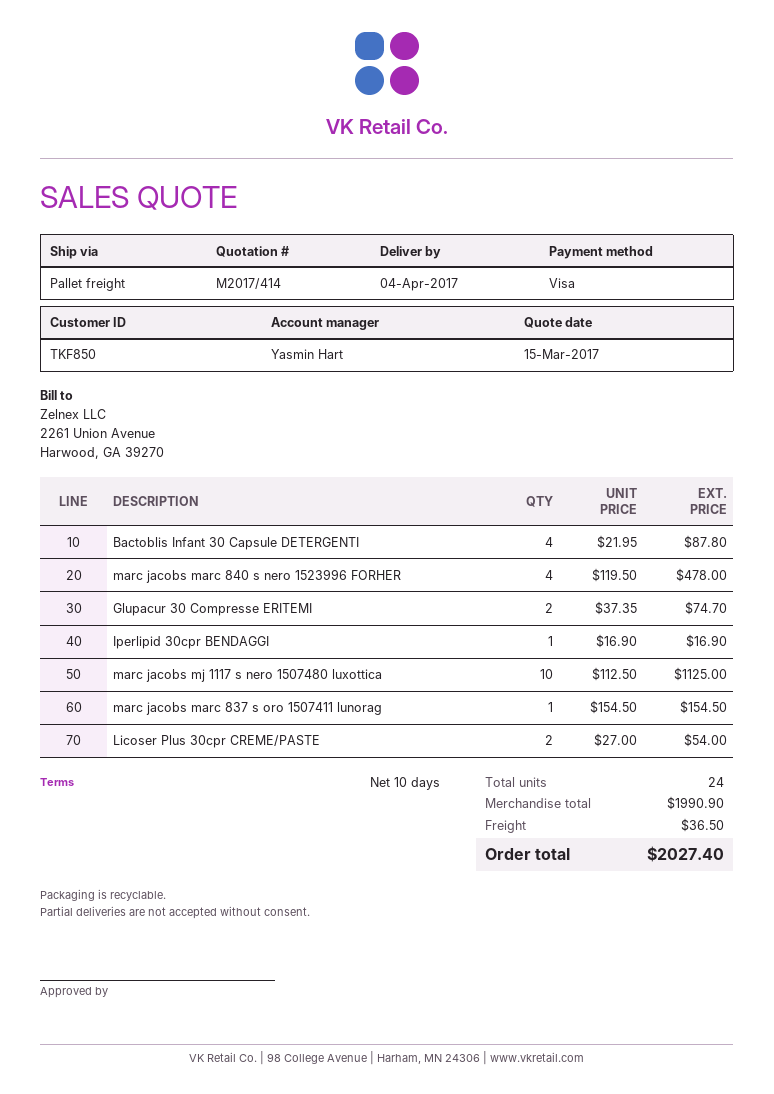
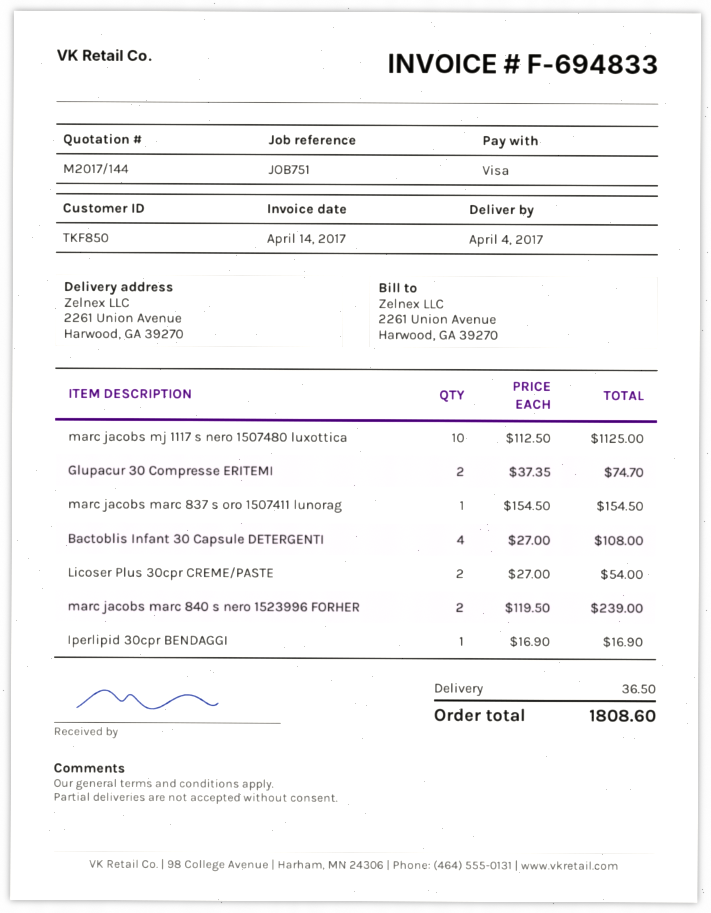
quote number: M2017/414 -> M2017/144
Bactoblis Infant 30 Capsule DETERGENTI: 4 x 21.95 = 87.80 -> 4 x 27.00 = 108.00
marc jacobs marc 840 s nero 1523996 FORHER: 4 x 119.50 = 478.00 -> 2 x 119.50 = 239.00
total: 2027.40 -> 1808.60

